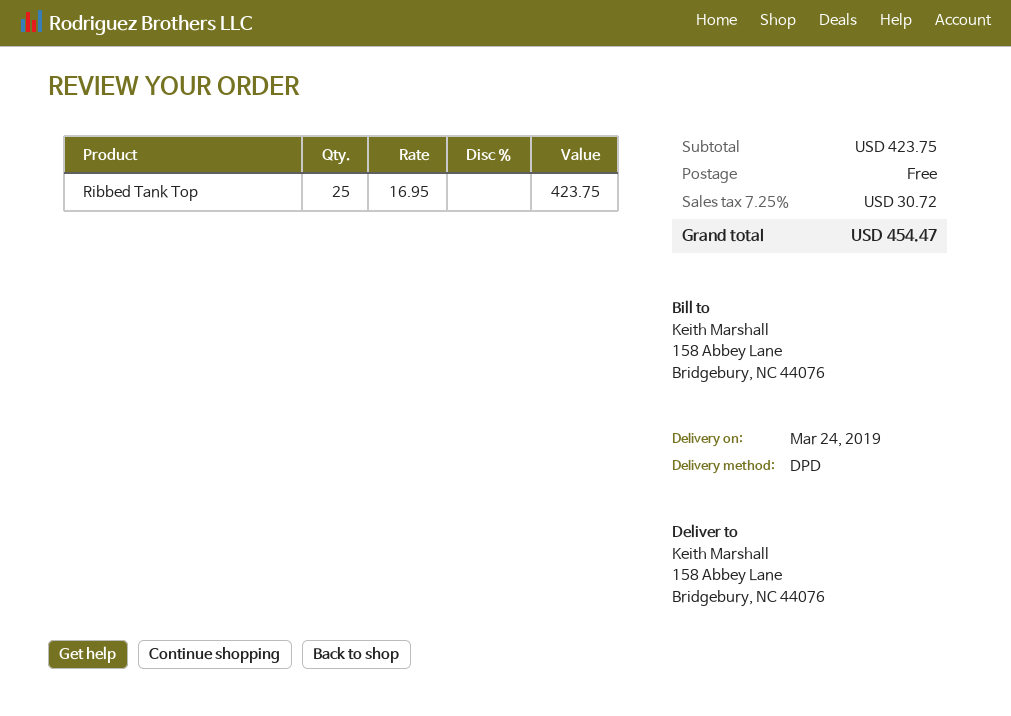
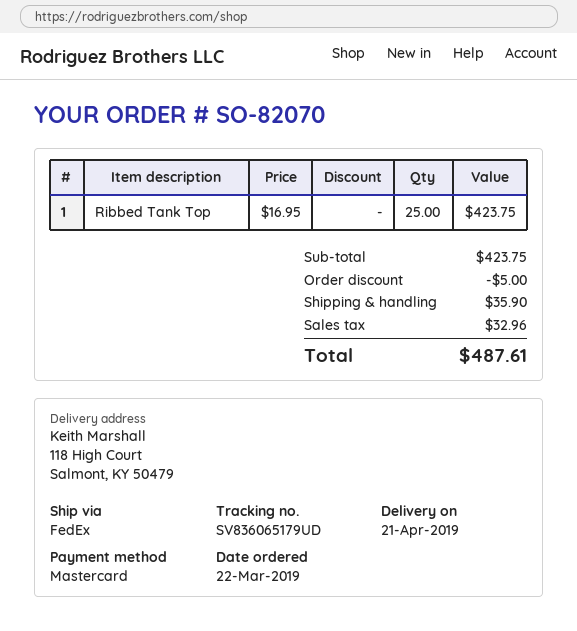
delivery date: 2019-03-24 -> 2019-04-21
shipping method: DPD -> FedEx
ship to: 158 Abbey Lane, Bridgebury, NC 44076 -> 118 High Court, Salmont, KY 50479
discount: none -> 5.00
shipping: 0.00 -> 35.90
tax: 30.72 -> 32.96
total: 454.47 -> 487.61

